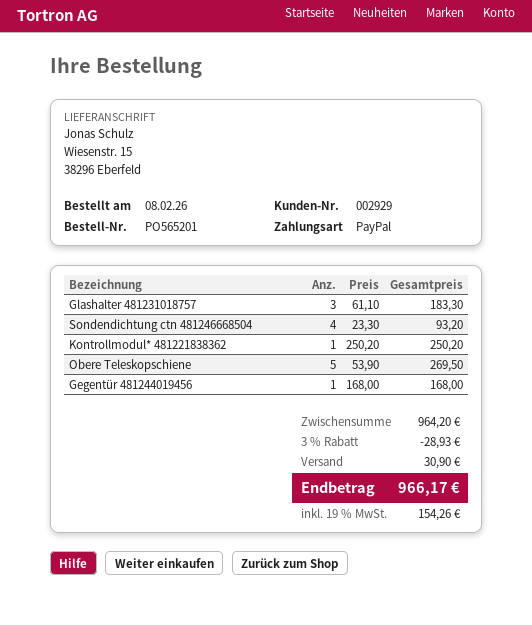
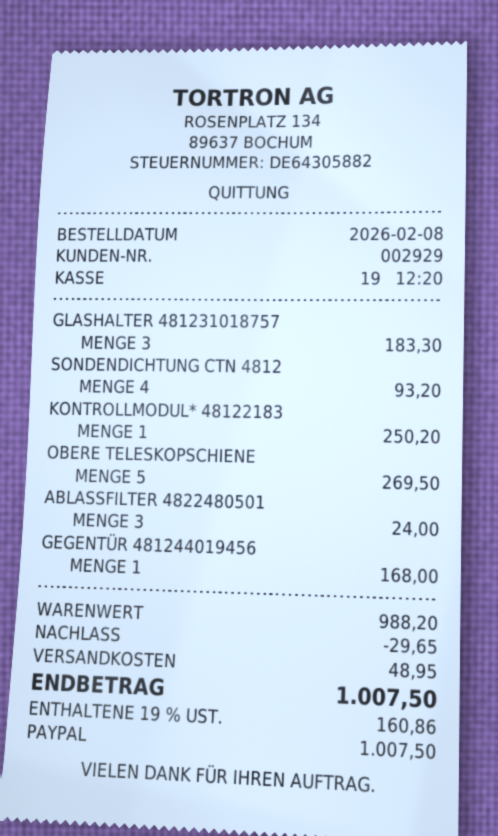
ABLASSFILTER 4822480501: none -> 3 for 24.00
subtotal: 964.20 -> 988.20
discount: 28.93 -> 29.65
shipping: 30.90 -> 48.95
tax: 19% = 154.26 -> 19% = 160.86
total: 966.17 -> 1007.50

